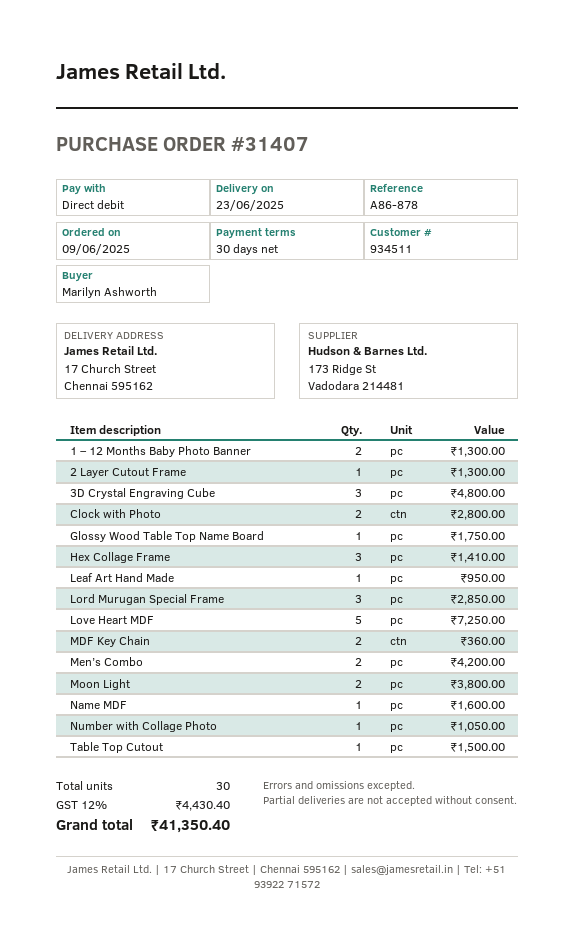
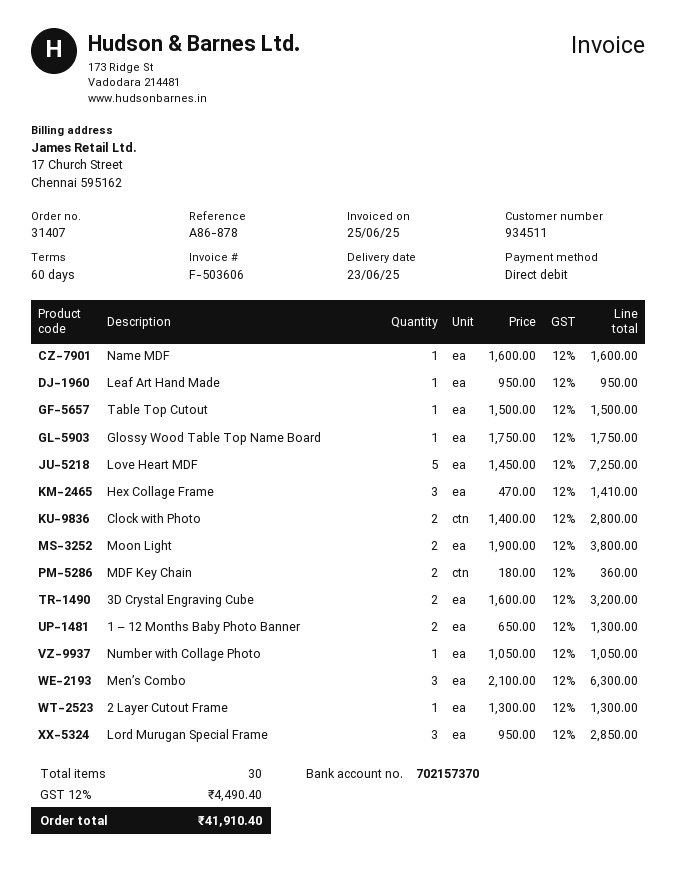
payment terms: 30 days -> 60 days
3D Crystal Engraving Cube: 3 for 4800.00 -> 2 for 3200.00
Men’s Combo: 2 for 4200.00 -> 3 for 6300.00
tax: 12% = 4430.40 -> 12% = 4490.40
total: 41350.40 -> 41910.40

